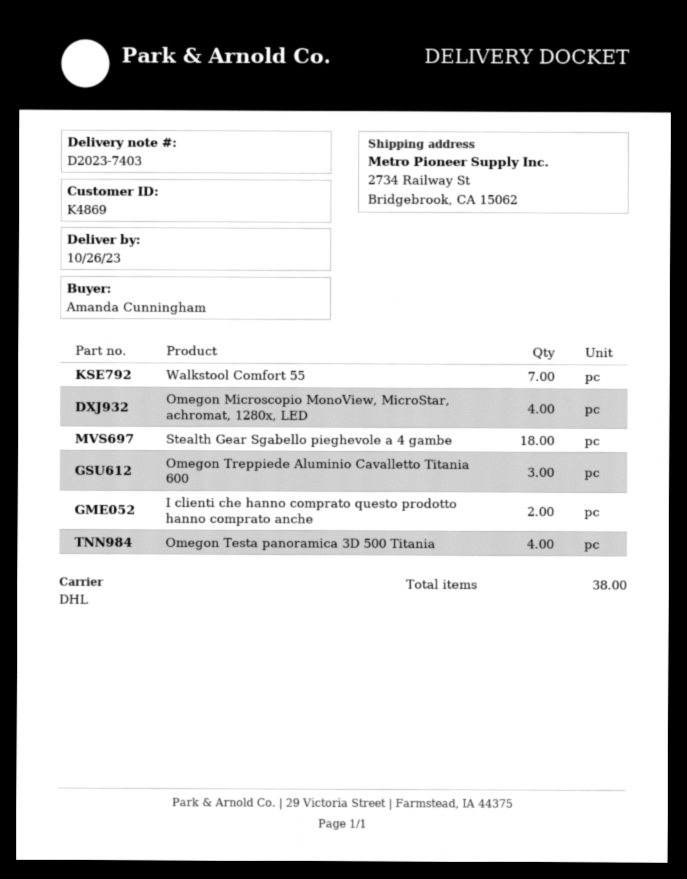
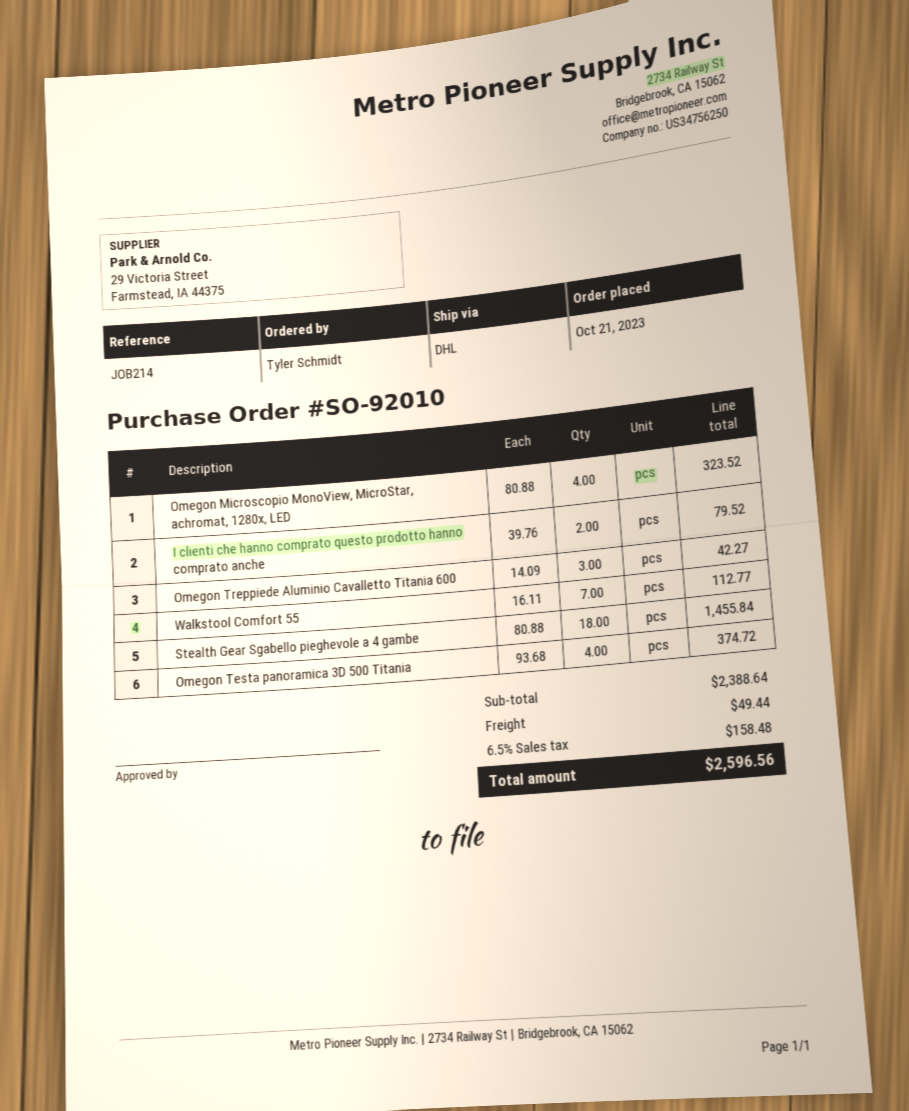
ordered by: Amanda Cunningham -> Tyler Schmidt

